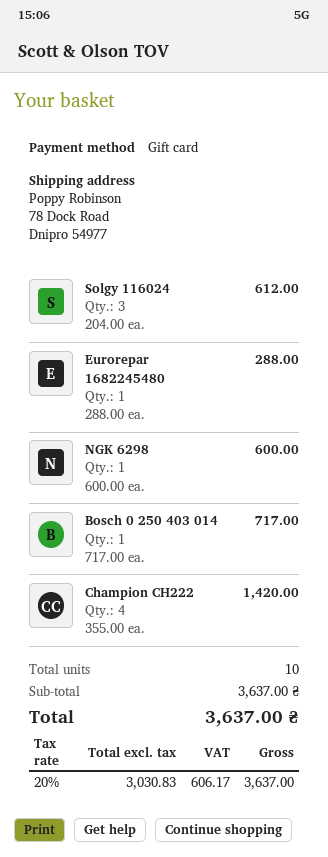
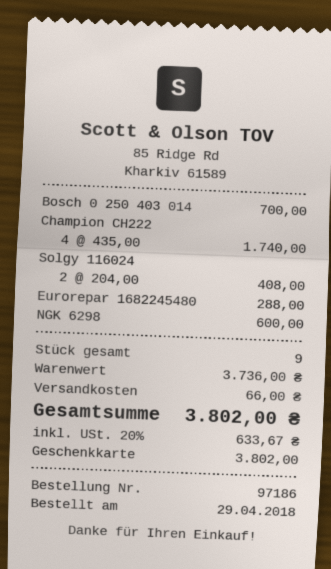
Solgy 116024: 3 x 204.00 = 612.00 -> 2 x 204.00 = 408.00
Bosch 0 250 403 014: 1 x 717.00 = 717.00 -> 1 x 700.00 = 700.00
Champion CH222: 4 x 355.00 = 1420.00 -> 4 x 435.00 = 1740.00
total quantity: 10 -> 9
subtotal: 3637.00 -> 3736.00
shipping: none -> 66.00
tax: 20% = 606.17 -> 20% = 633.67
total: 3637.00 -> 3802.00

